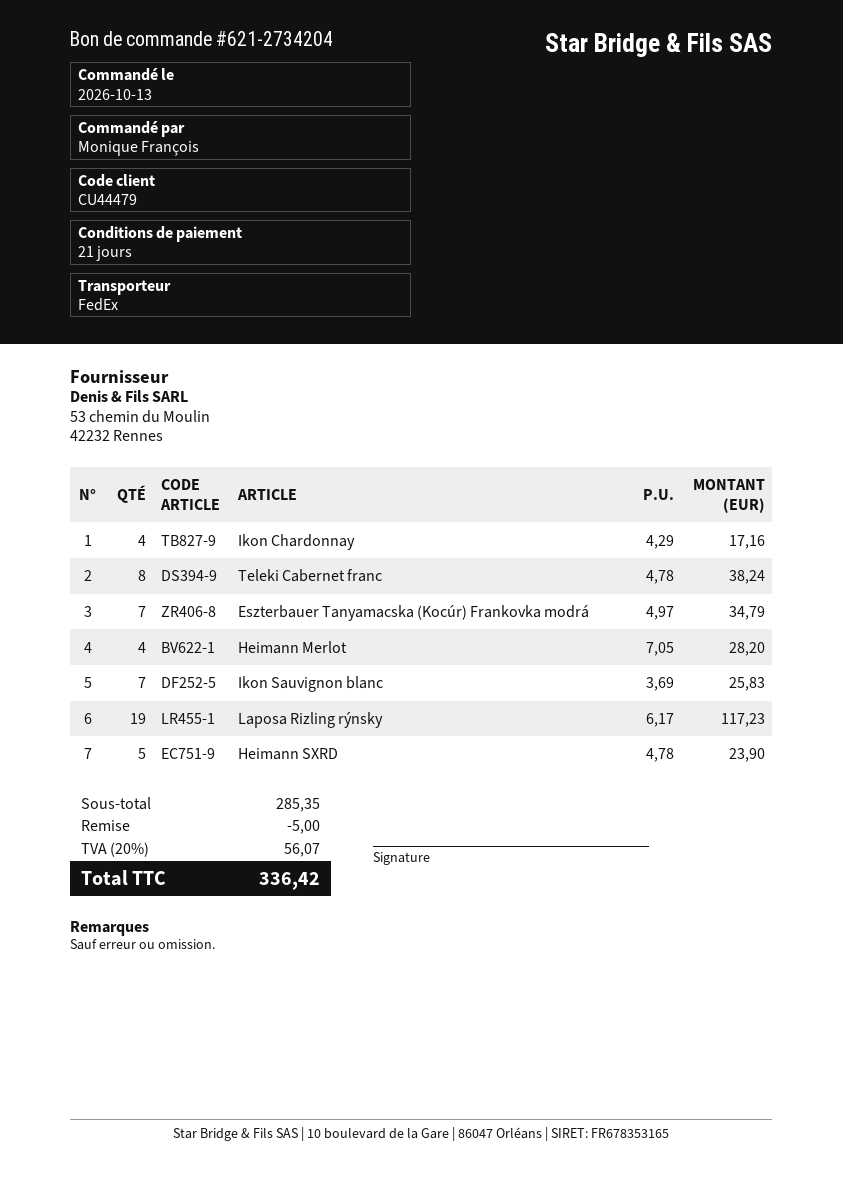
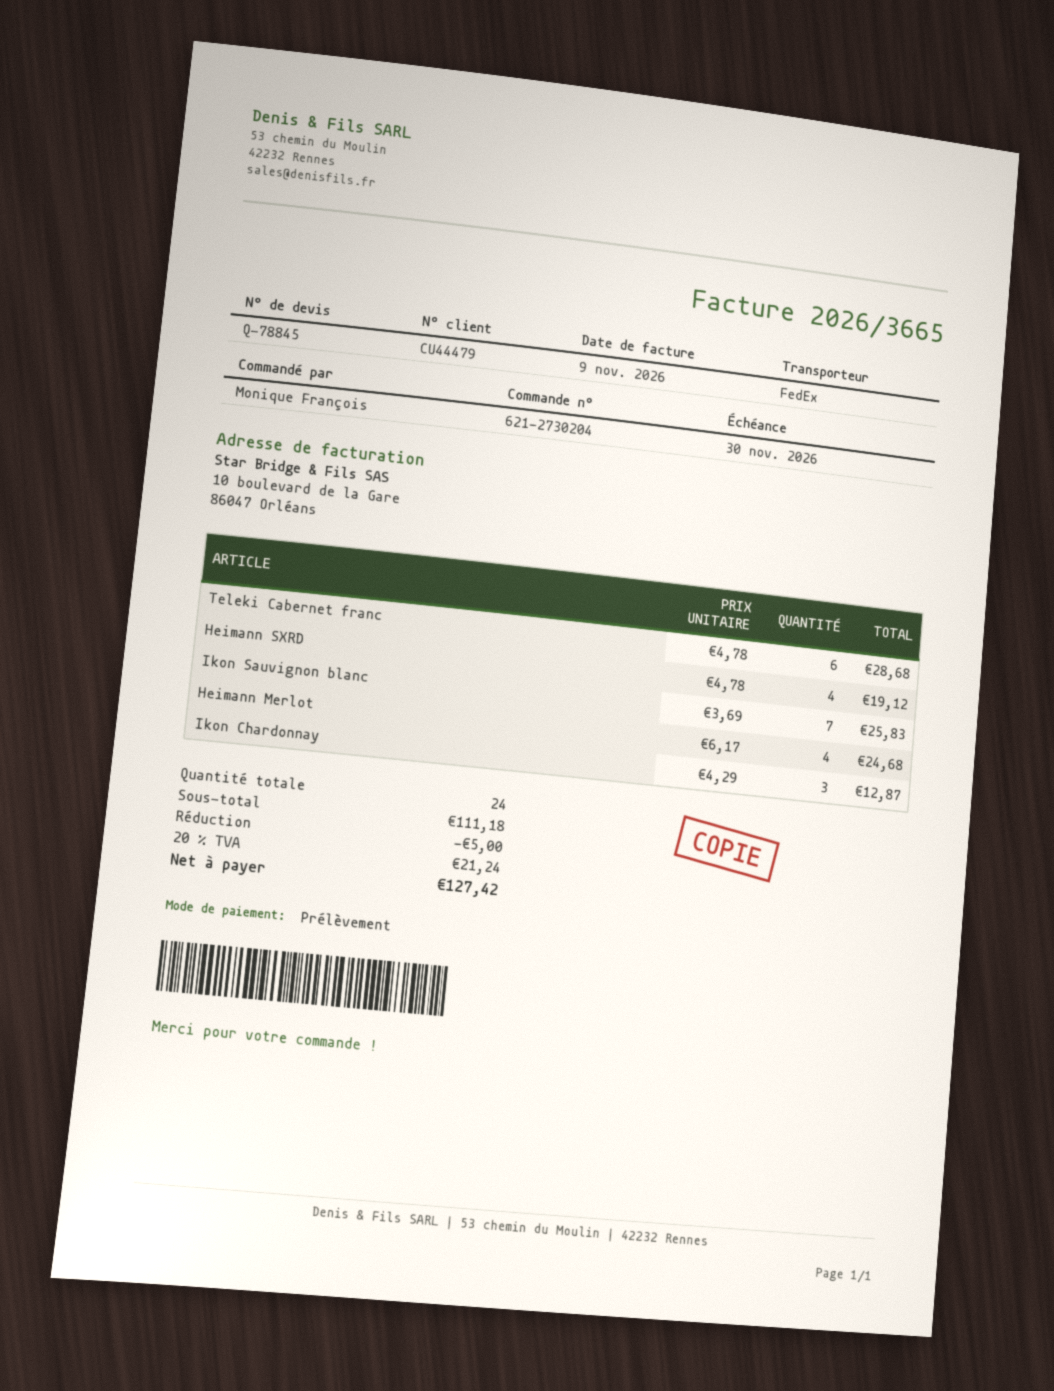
order number: 621-2734204 -> 621-2730204
Ikon Chardonnay: 4 x 4.29 = 17.16 -> 3 x 4.29 = 12.87
Teleki Cabernet franc: 8 x 4.78 = 38.24 -> 6 x 4.78 = 28.68
Eszterbauer Tanyamacska (Kocúr) Frankovka modrá: 7 x 4.97 = 34.79 -> none
Heimann Merlot: 4 x 7.05 = 28.20 -> 4 x 6.17 = 24.68
Laposa Rizling rýnsky: 19 x 6.17 = 117.23 -> none
Heimann SXRD: 5 x 4.78 = 23.90 -> 4 x 4.78 = 19.12
subtotal: 285.35 -> 111.18
tax: 20% = 56.07 -> 20% = 21.24
total: 336.42 -> 127.42

